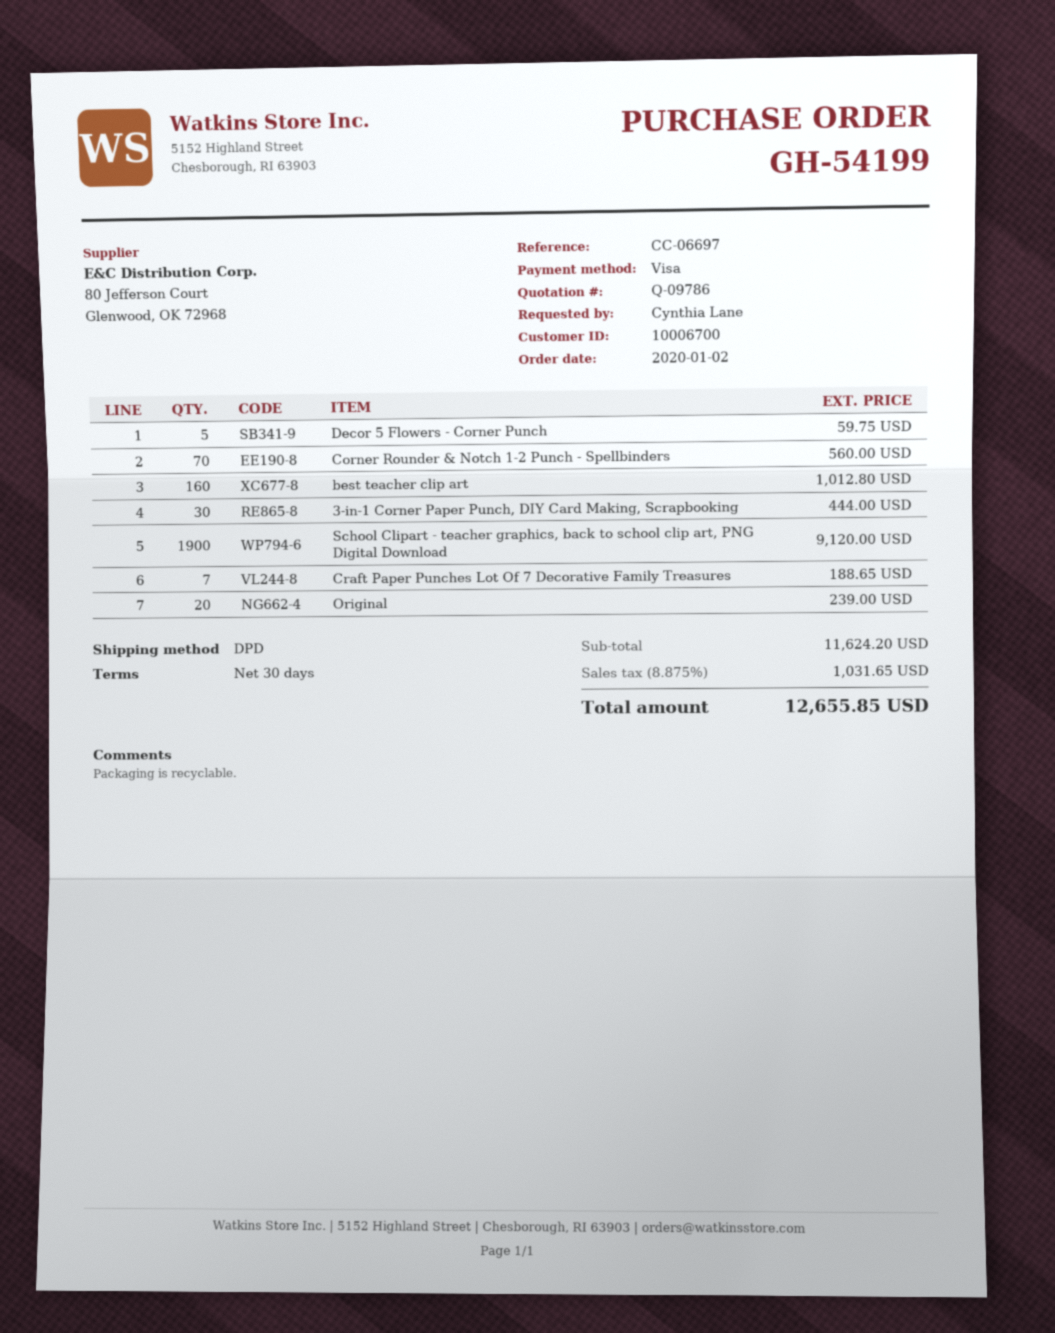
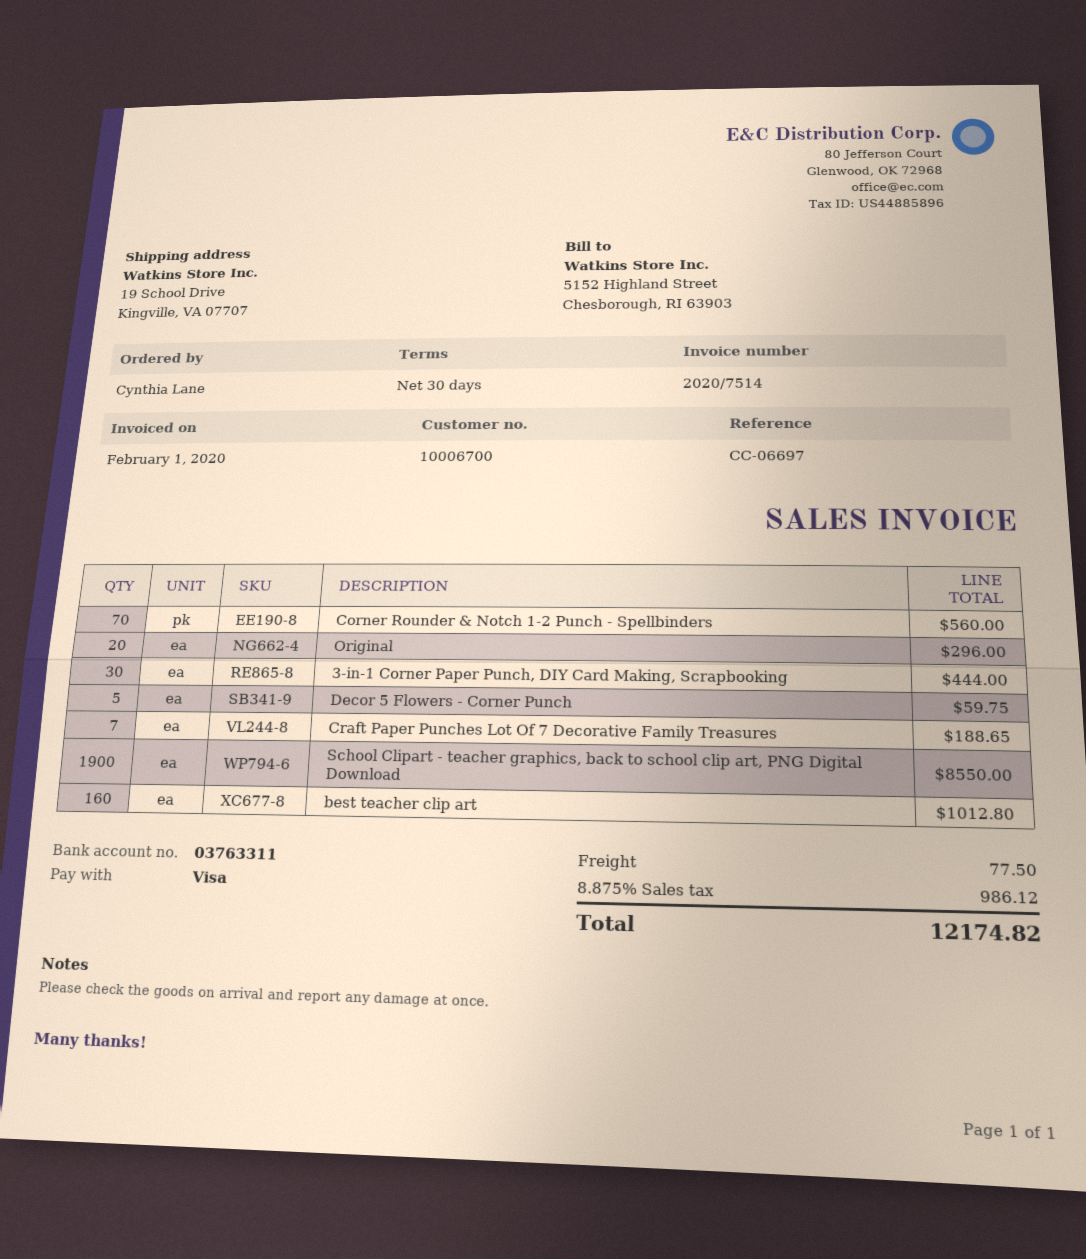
School Clipart - teacher graphics, back to school clip art, PNG Digital Download: 1900 for 9120.00 -> 1900 for 8550.00
Original: 20 for 239.00 -> 20 for 296.00
shipping: none -> 77.50
tax: 8.875% = 1031.65 -> 8.875% = 986.12
total: 12655.85 -> 12174.82

